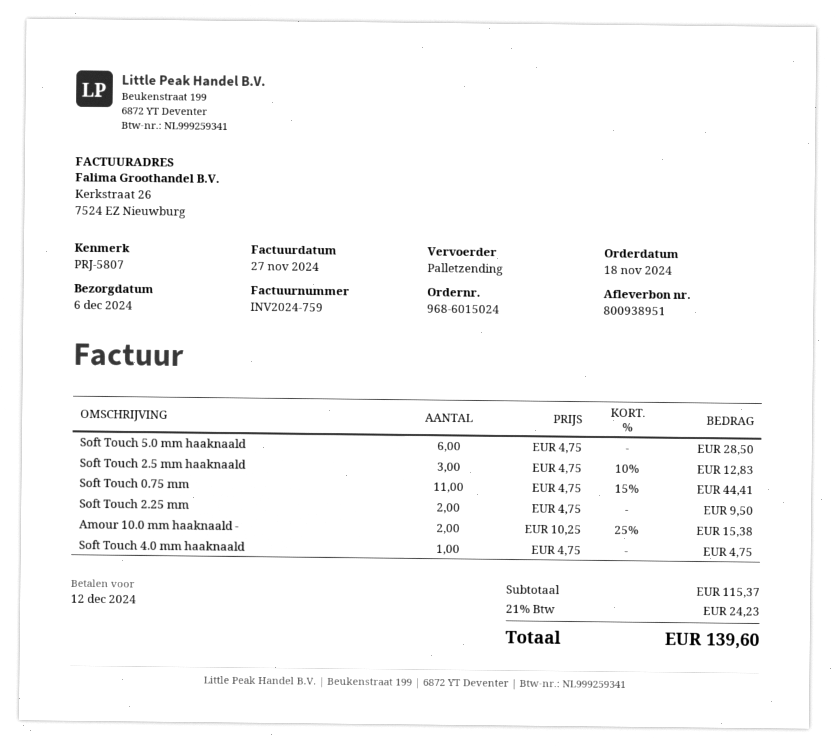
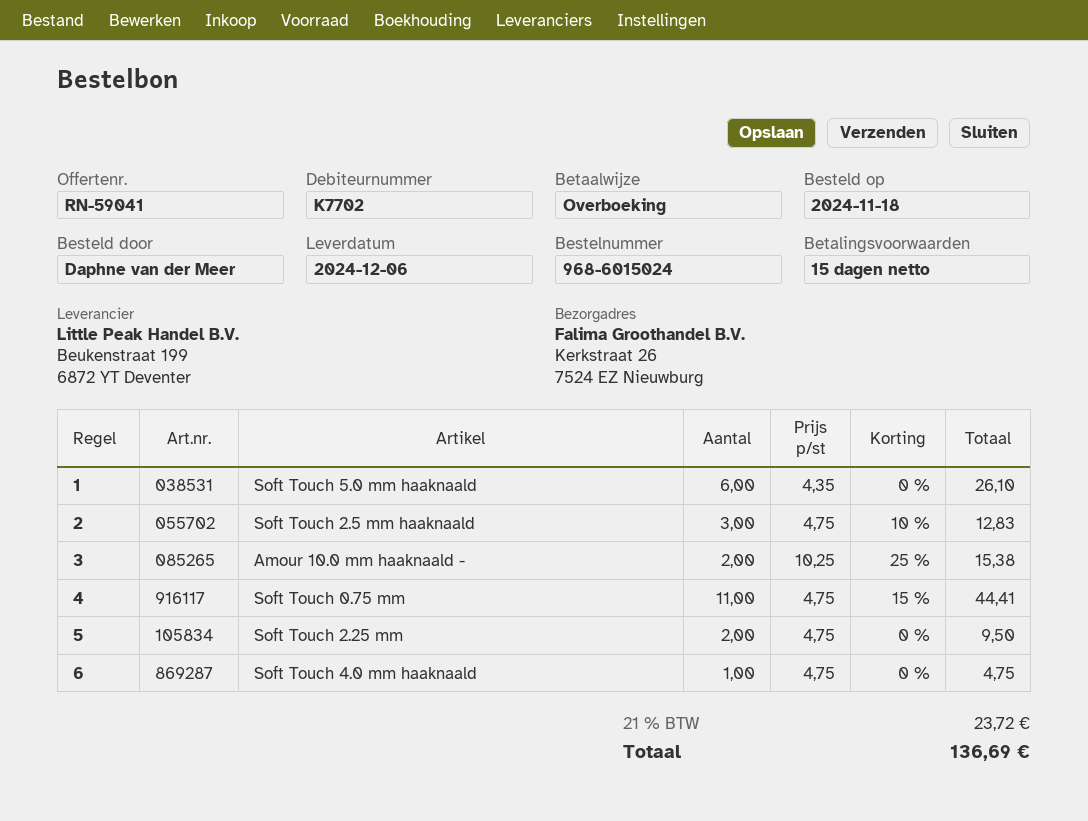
Soft Touch 5.0 mm haaknaald: 6 x 4.75 = 28.50 -> 6 x 4.35 = 26.10
tax: 21% = 24.23 -> 21% = 23.72
total: 139.60 -> 136.69

